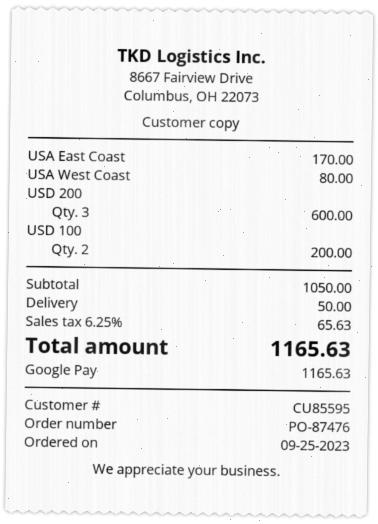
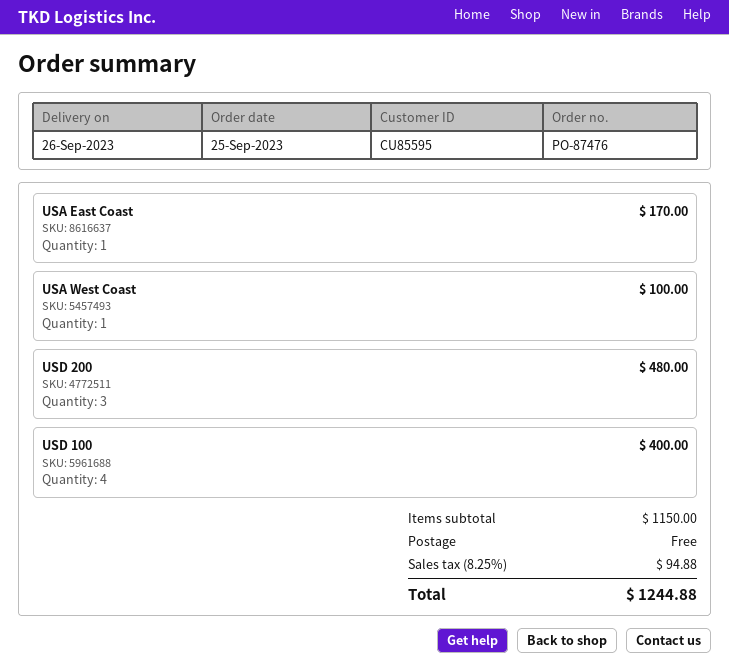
USA West Coast: 1 for 80.00 -> 1 for 100.00
USD 200: 3 for 600.00 -> 3 for 480.00
USD 100: 2 for 200.00 -> 4 for 400.00
subtotal: 1050.00 -> 1150.00
shipping: 50.00 -> 0.00
tax: 6.25% = 65.63 -> 8.25% = 94.88
total: 1165.63 -> 1244.88

